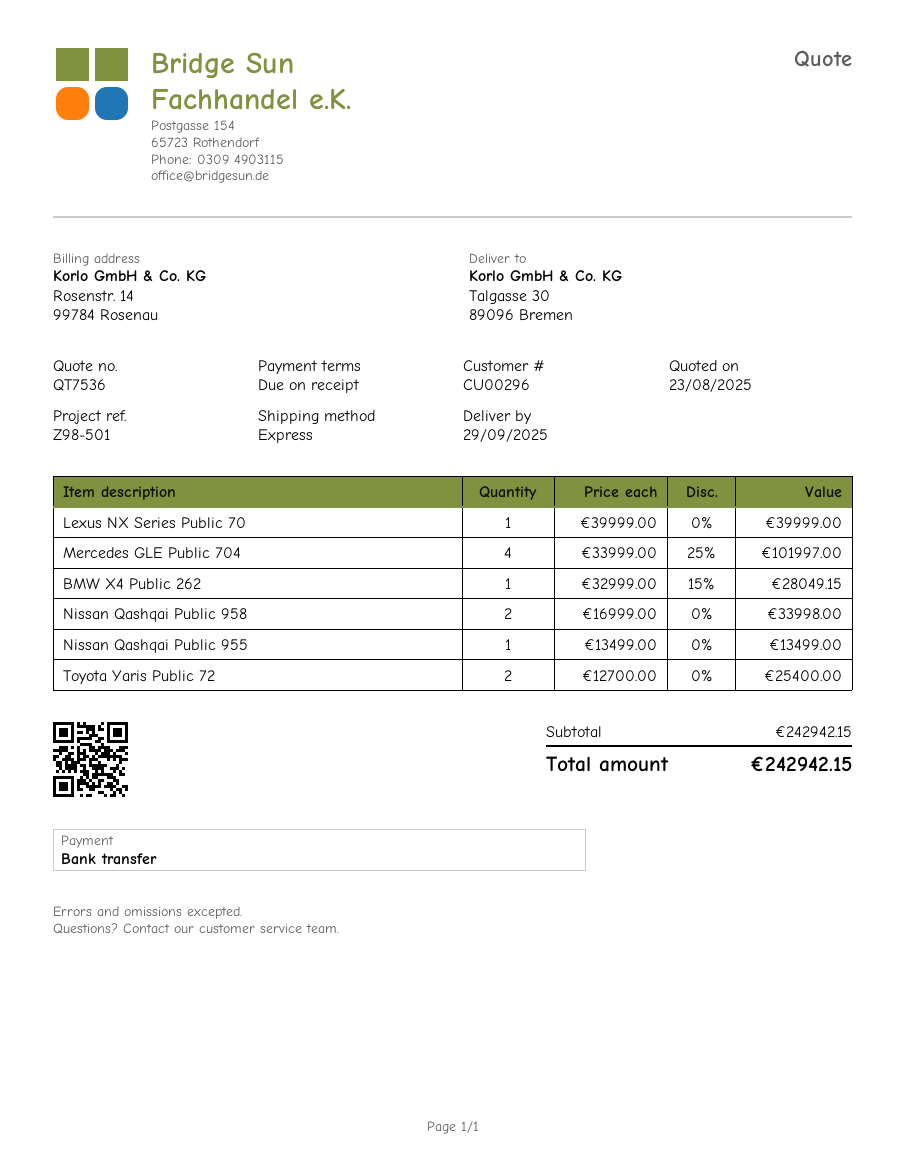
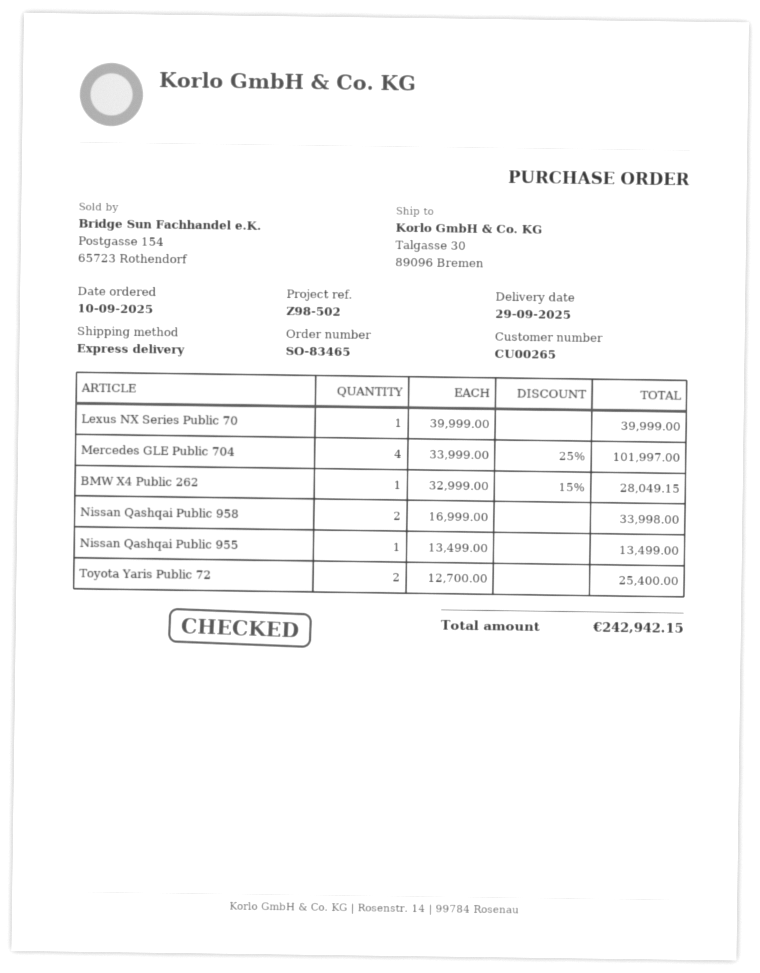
customer number: CU00296 -> CU00265
reference: Z98-501 -> Z98-502

